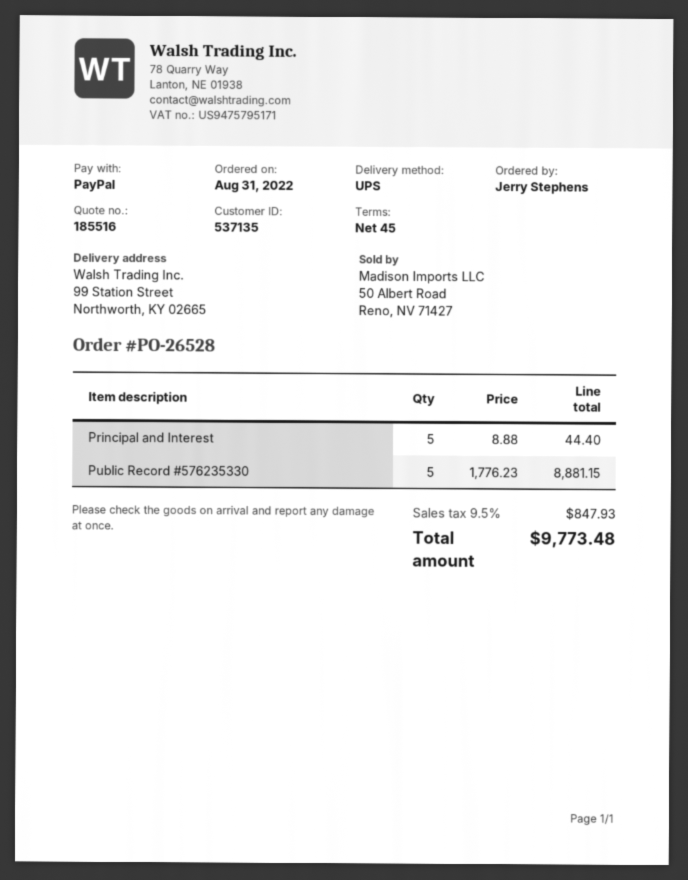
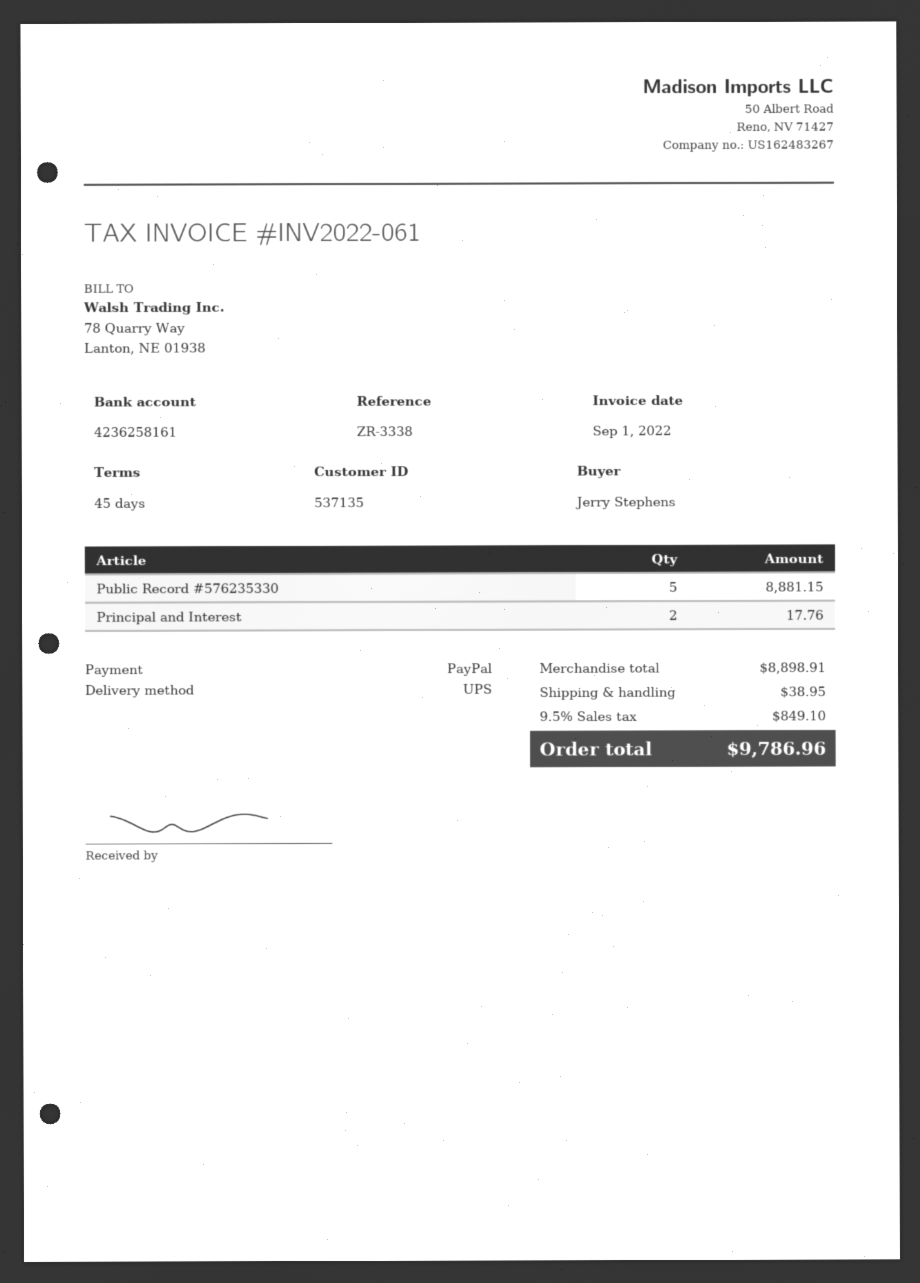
Principal and Interest: 5 for 44.40 -> 2 for 17.76
shipping: none -> 38.95
tax: 9.5% = 847.93 -> 9.5% = 849.10
total: 9773.48 -> 9786.96

